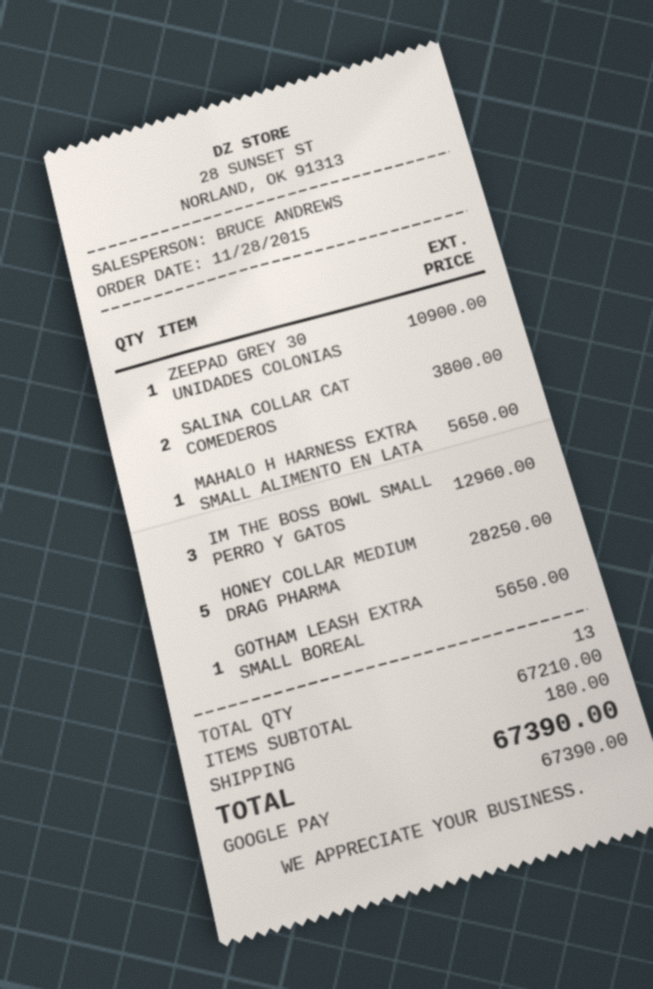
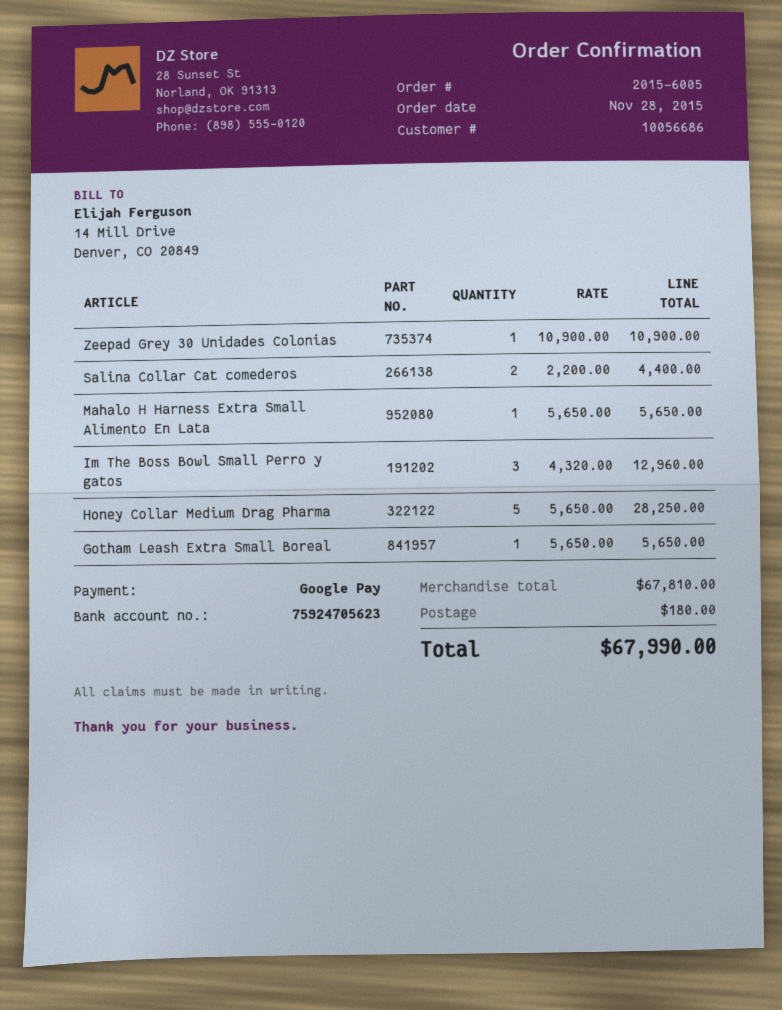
SALINA COLLAR CAT COMEDEROS: 2 for 3800.00 -> 2 for 4400.00
subtotal: 67210.00 -> 67810.00
total: 67390.00 -> 67990.00

